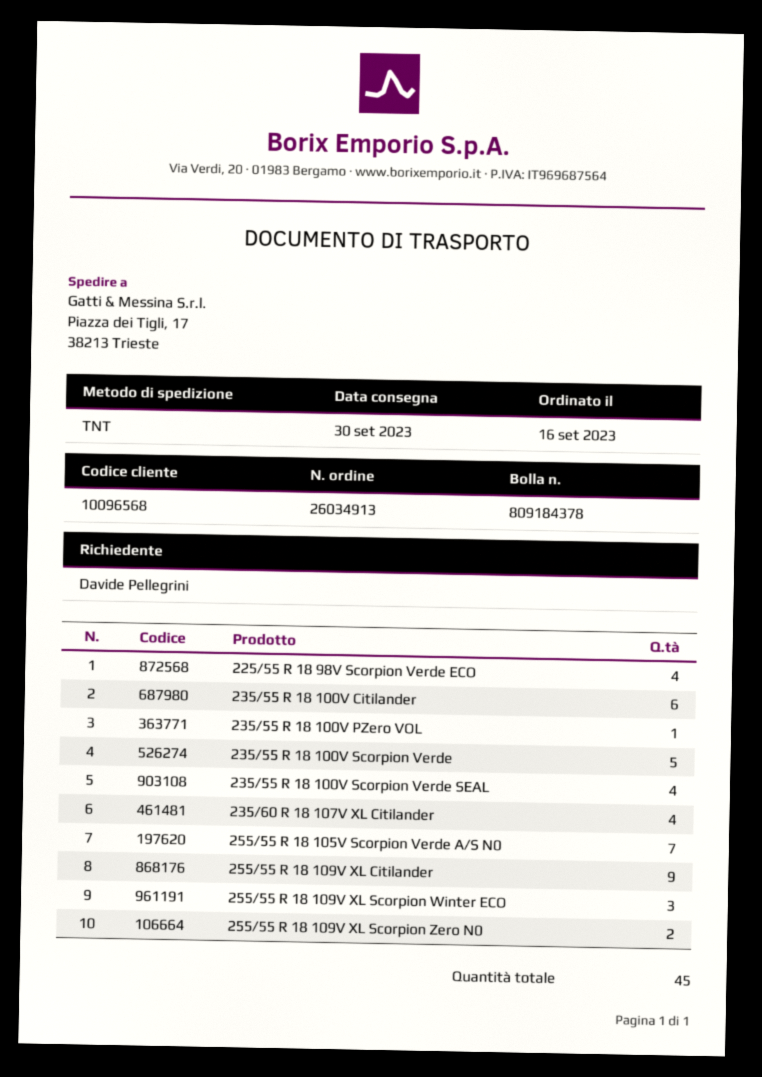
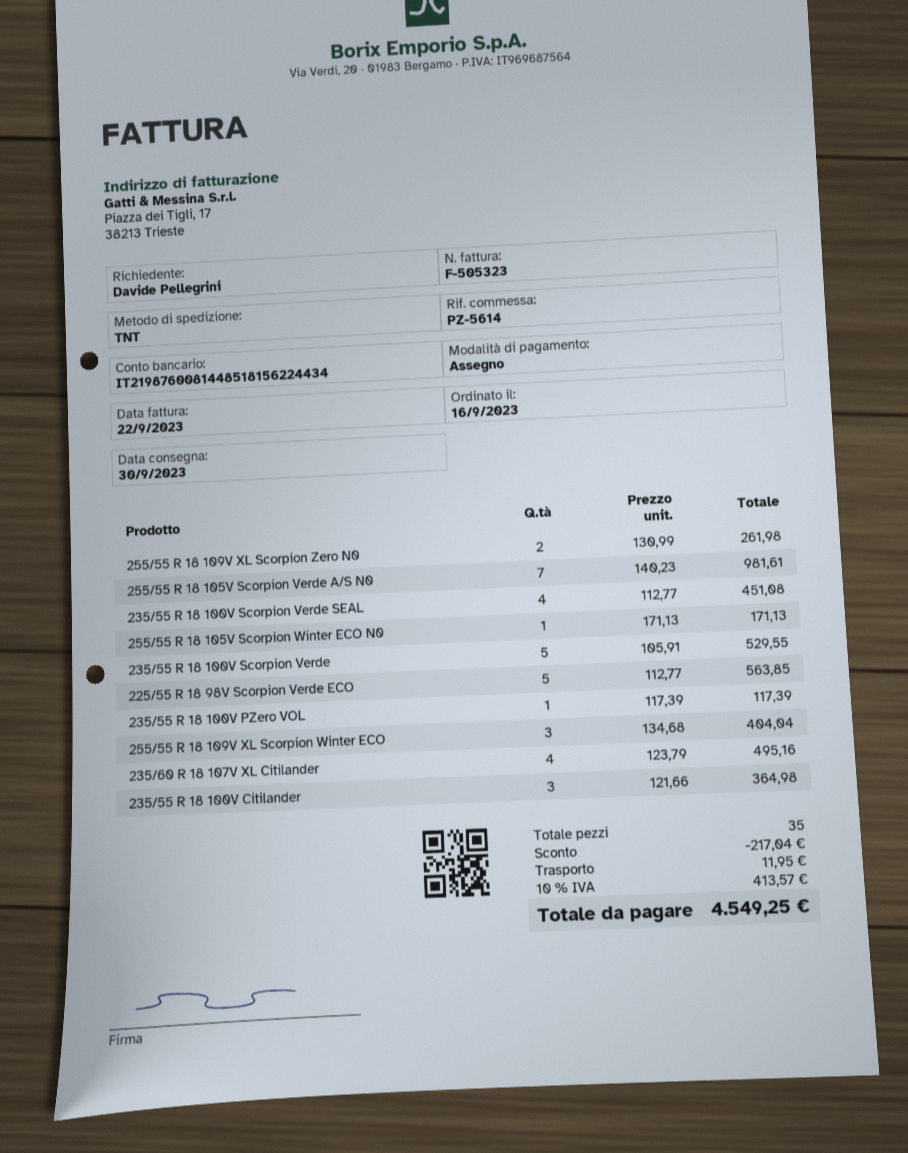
225/55 R 18 98V Scorpion Verde ECO: 4 -> 5
235/55 R 18 100V Citilander: 6 -> 3
255/55 R 18 109V XL Citilander: 9 -> none
255/55 R 18 105V Scorpion Winter ECO N0: none -> 1
total quantity: 45 -> 35

